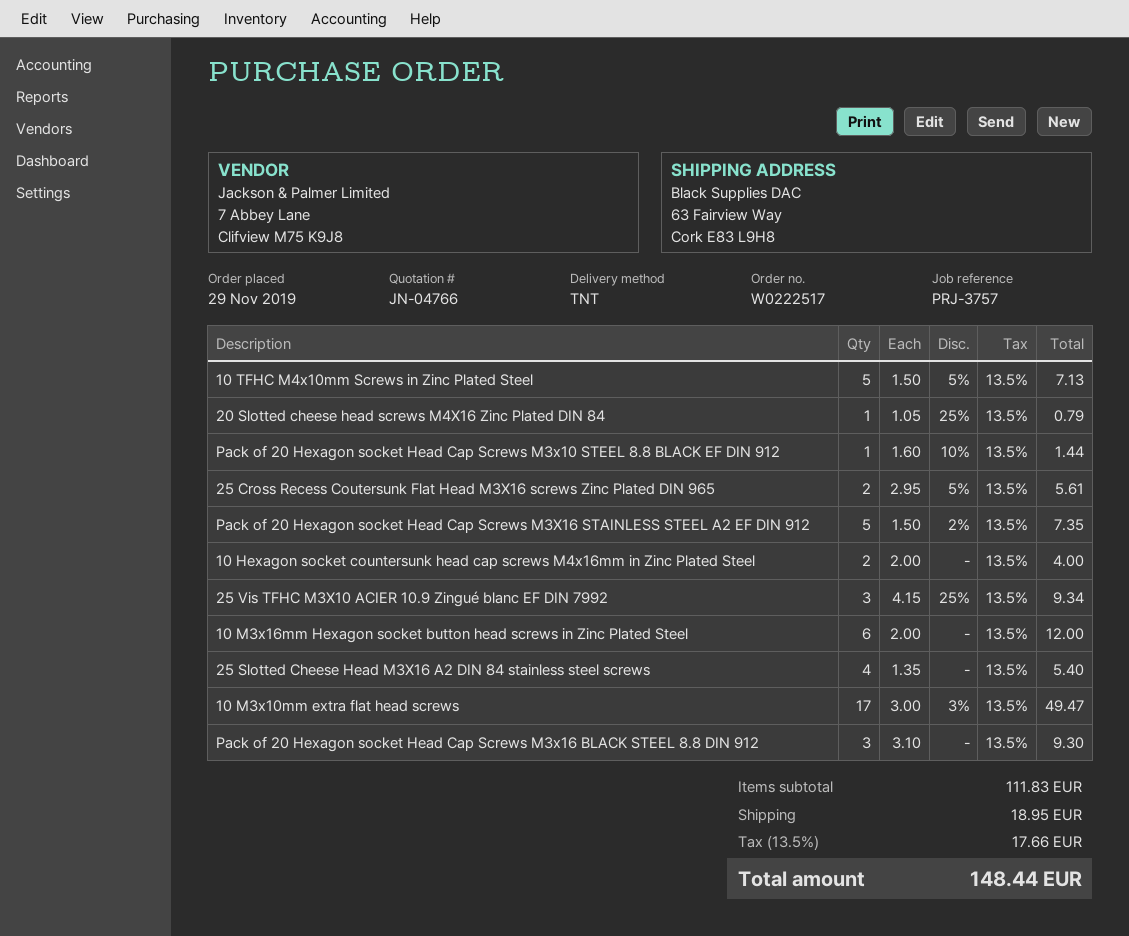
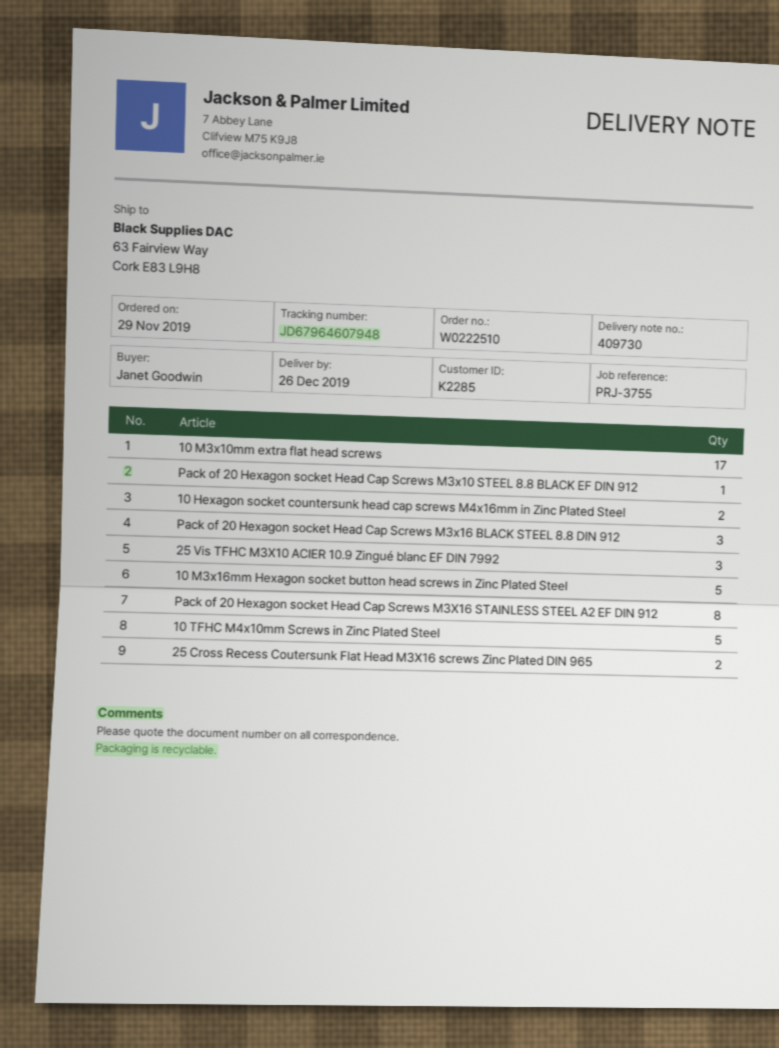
order number: W0222517 -> W0222510
reference: PRJ-3757 -> PRJ-3755
20 Slotted cheese head screws M4X16 Zinc Plated DIN 84: 1 -> none
Pack of 20 Hexagon socket Head Cap Screws M3X16 STAINLESS STEEL A2 EF DIN 912: 5 -> 8
10 M3x16mm Hexagon socket button head screws in Zinc Plated Steel: 6 -> 5
25 Slotted Cheese Head M3X16 A2 DIN 84 stainless steel screws: 4 -> none

